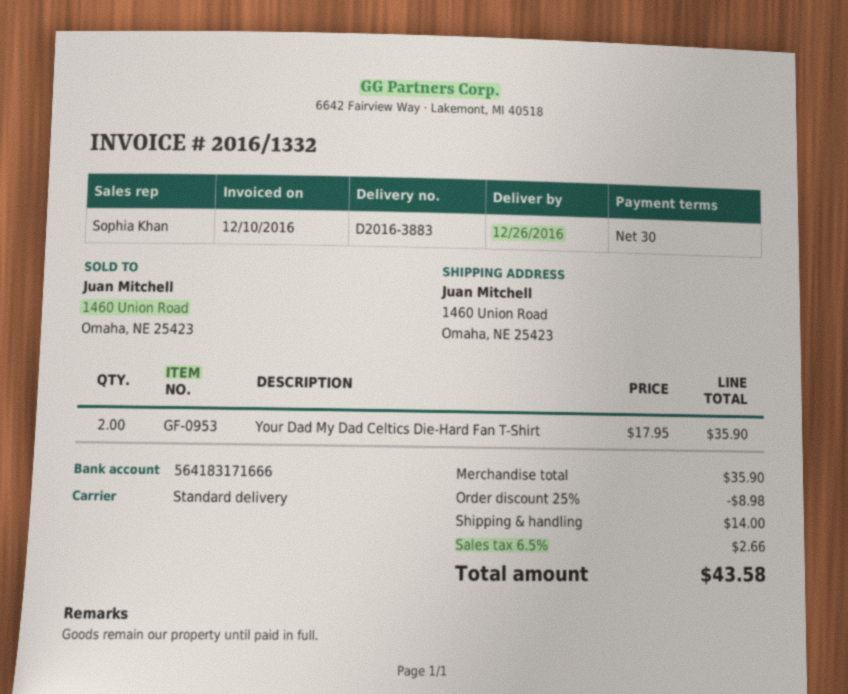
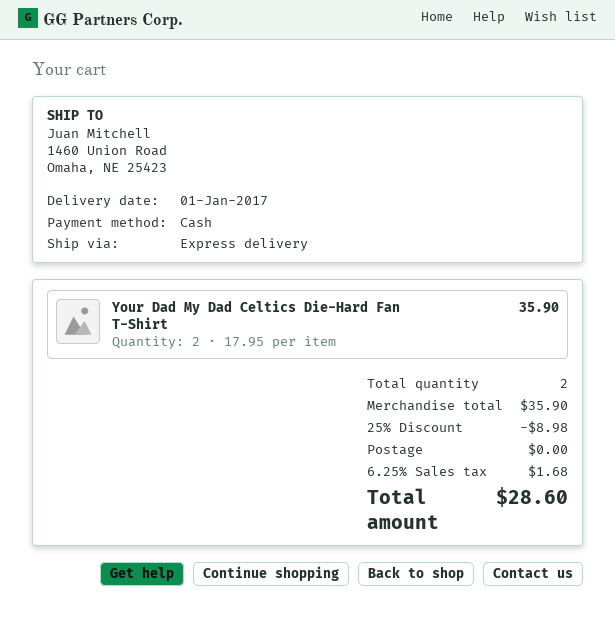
delivery date: 2016-12-26 -> 2017-01-01
shipping method: standard -> express
shipping: 14.00 -> 0.00
tax: 6.5% = 2.66 -> 6.25% = 1.68
total: 43.58 -> 28.60

